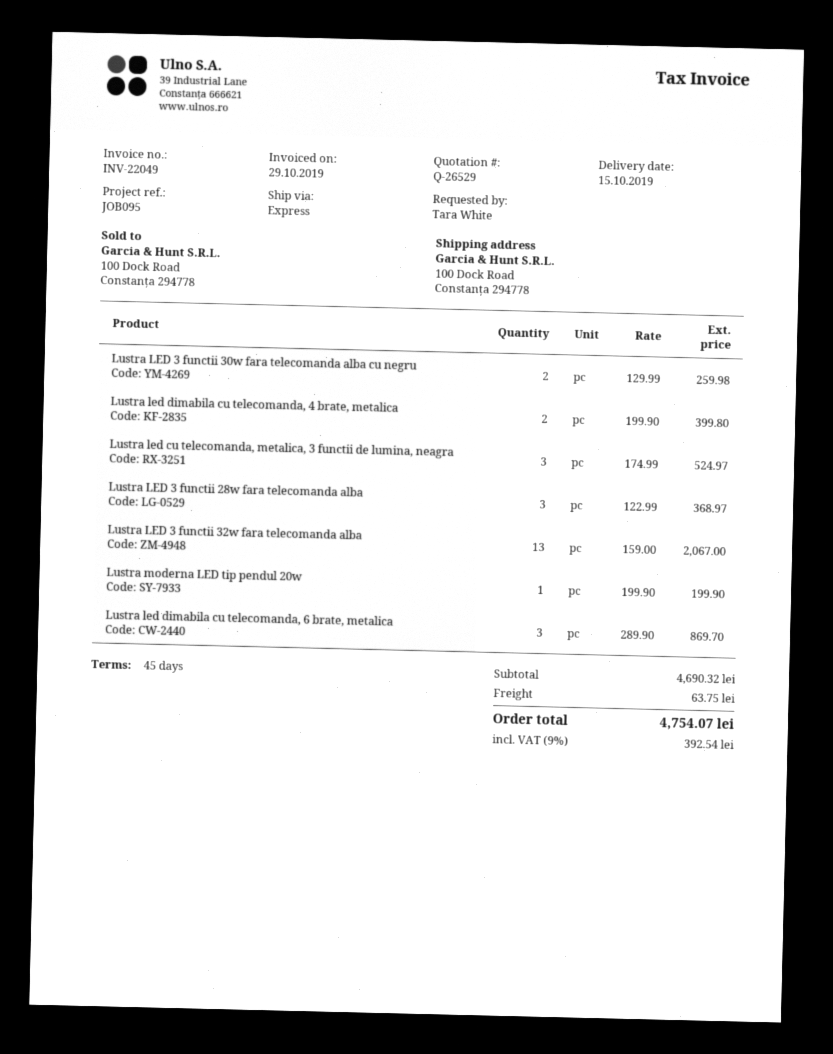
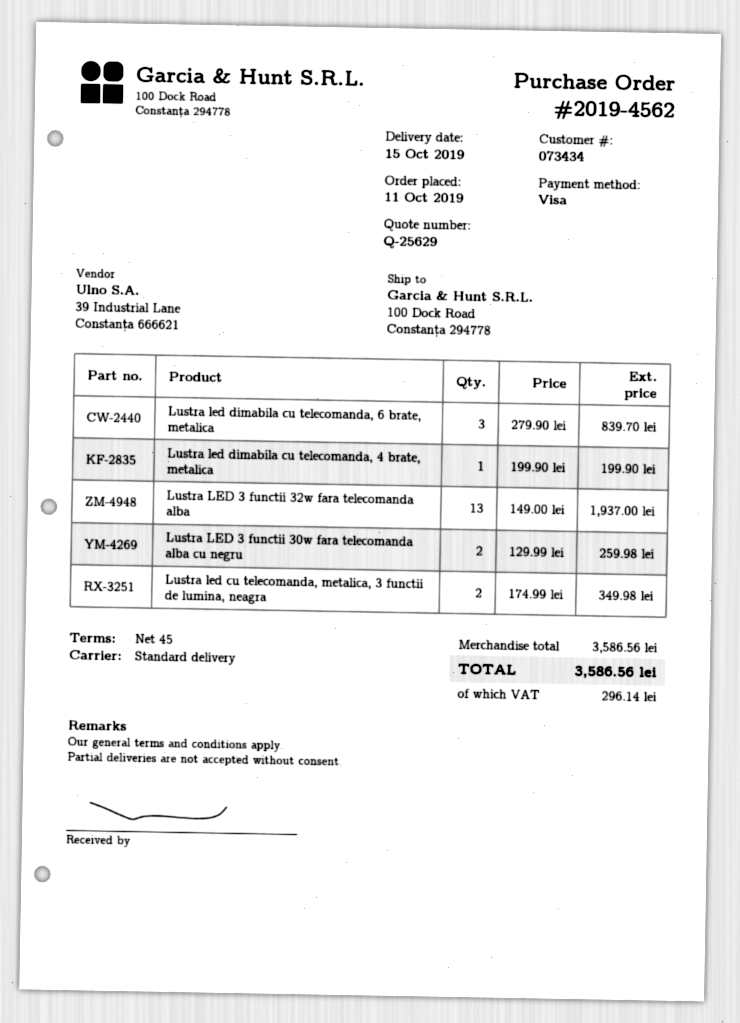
quote number: Q-26529 -> Q-25629
shipping method: express -> standard
Lustra led dimabila cu telecomanda, 4 brate, metalica: 2 x 199.90 = 399.80 -> 1 x 199.90 = 199.90
Lustra led cu telecomanda, metalica, 3 functii de lumina, neagra: 3 x 174.99 = 524.97 -> 2 x 174.99 = 349.98
Lustra LED 3 functii 28w fara telecomanda alba: 3 x 122.99 = 368.97 -> none
Lustra LED 3 functii 32w fara telecomanda alba: 13 x 159.00 = 2067.00 -> 13 x 149.00 = 1937.00
Lustra moderna LED tip pendul 20w: 1 x 199.90 = 199.90 -> none
Lustra led dimabila cu telecomanda, 6 brate, metalica: 3 x 289.90 = 869.70 -> 3 x 279.90 = 839.70
subtotal: 4690.32 -> 3586.56
shipping: 63.75 -> none
tax: 392.54 -> 296.14
total: 4754.07 -> 3586.56

